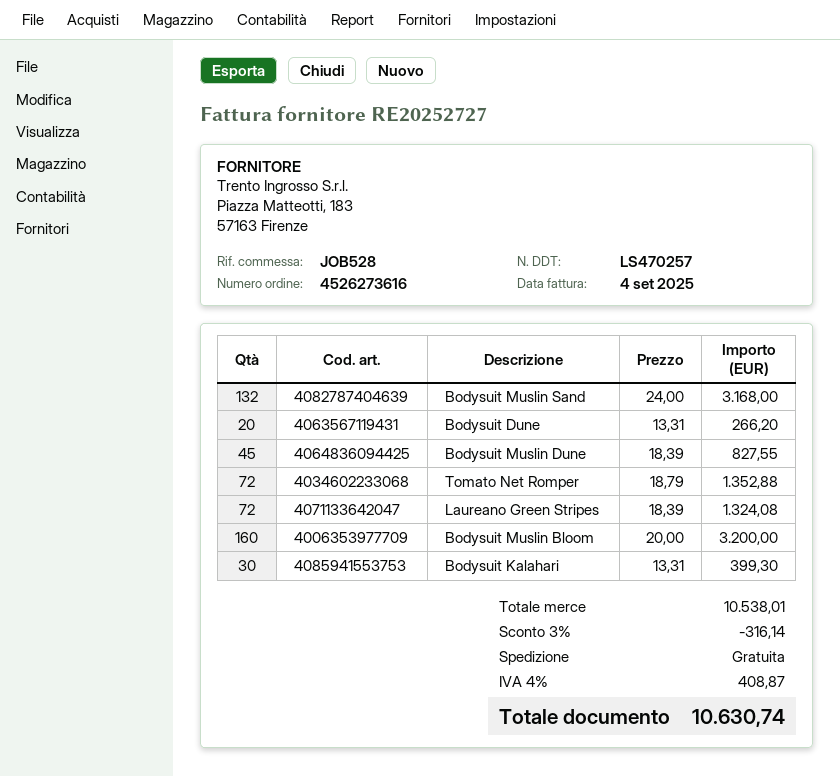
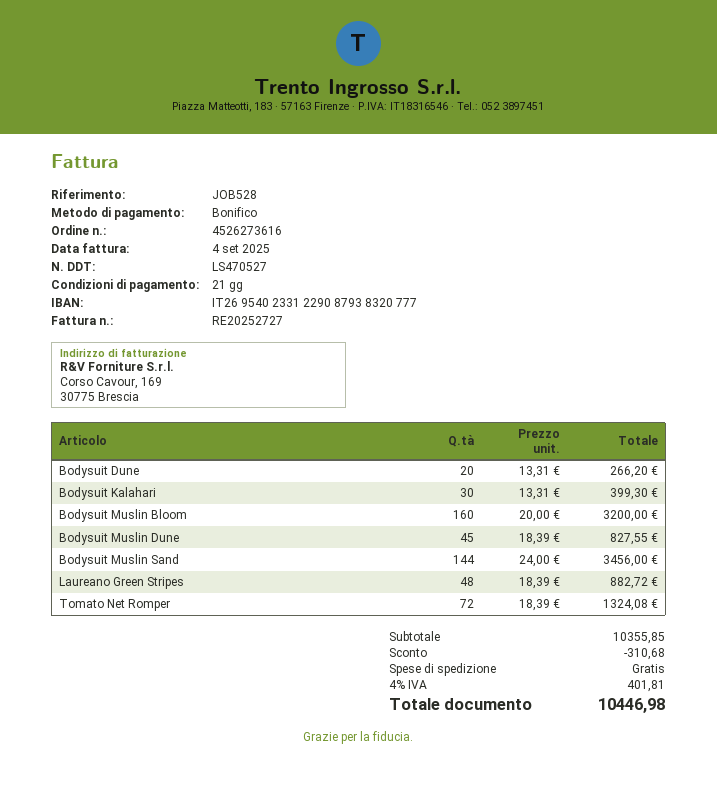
delivery note number: LS470257 -> LS470527
Bodysuit Muslin Sand: 132 x 24.00 = 3168.00 -> 144 x 24.00 = 3456.00
Tomato Net Romper: 72 x 18.79 = 1352.88 -> 72 x 18.39 = 1324.08
Laureano Green Stripes: 72 x 18.39 = 1324.08 -> 48 x 18.39 = 882.72
subtotal: 10538.01 -> 10355.85
discount: 316.14 -> 310.68
tax: 4% = 408.87 -> 4% = 401.81
total: 10630.74 -> 10446.98

